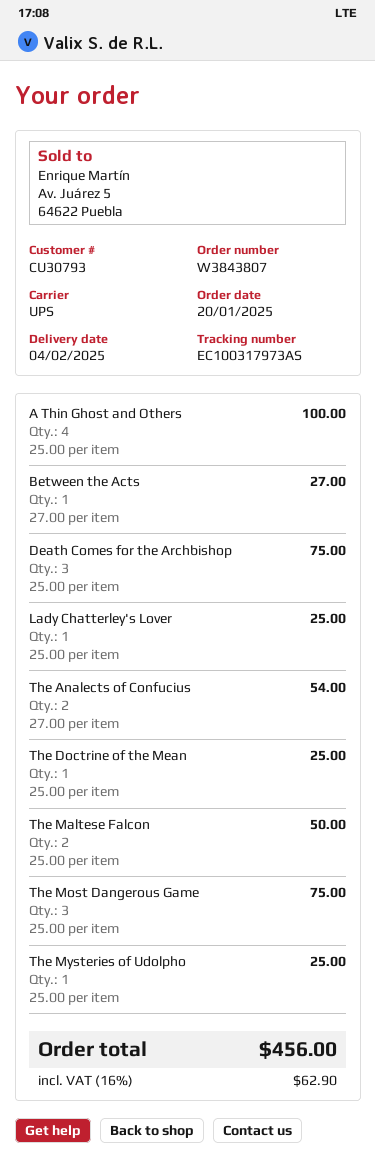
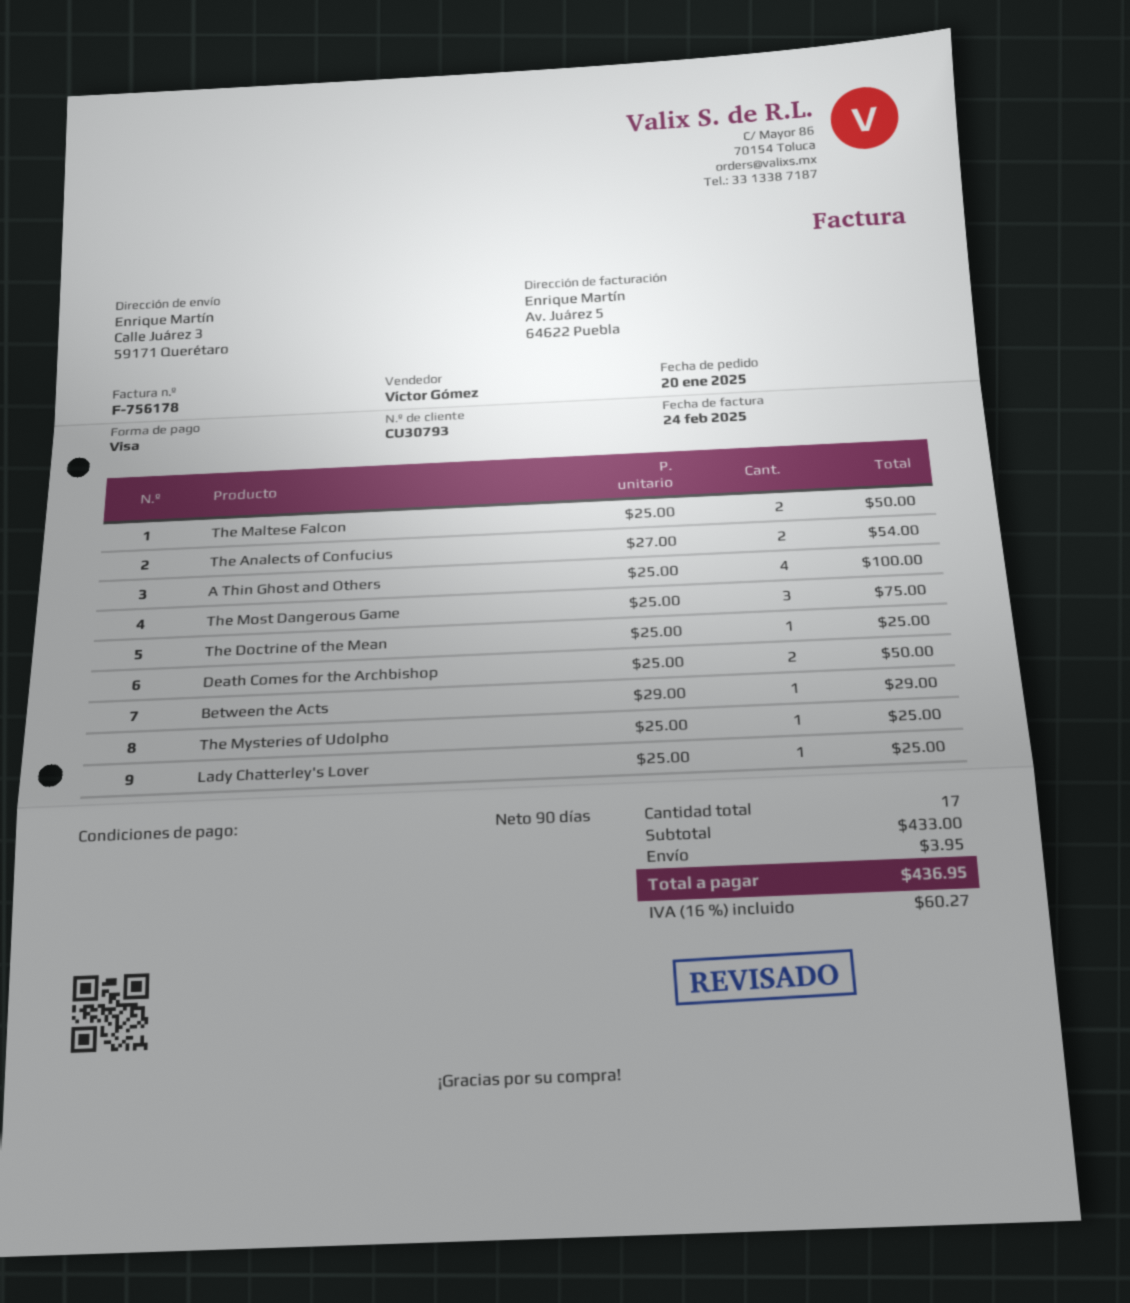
Between the Acts: 1 x 27.00 = 27.00 -> 1 x 29.00 = 29.00
Death Comes for the Archbishop: 3 x 25.00 = 75.00 -> 2 x 25.00 = 50.00
shipping: none -> 3.95
tax: 16% = 62.90 -> 16% = 60.27
total: 456.00 -> 436.95

